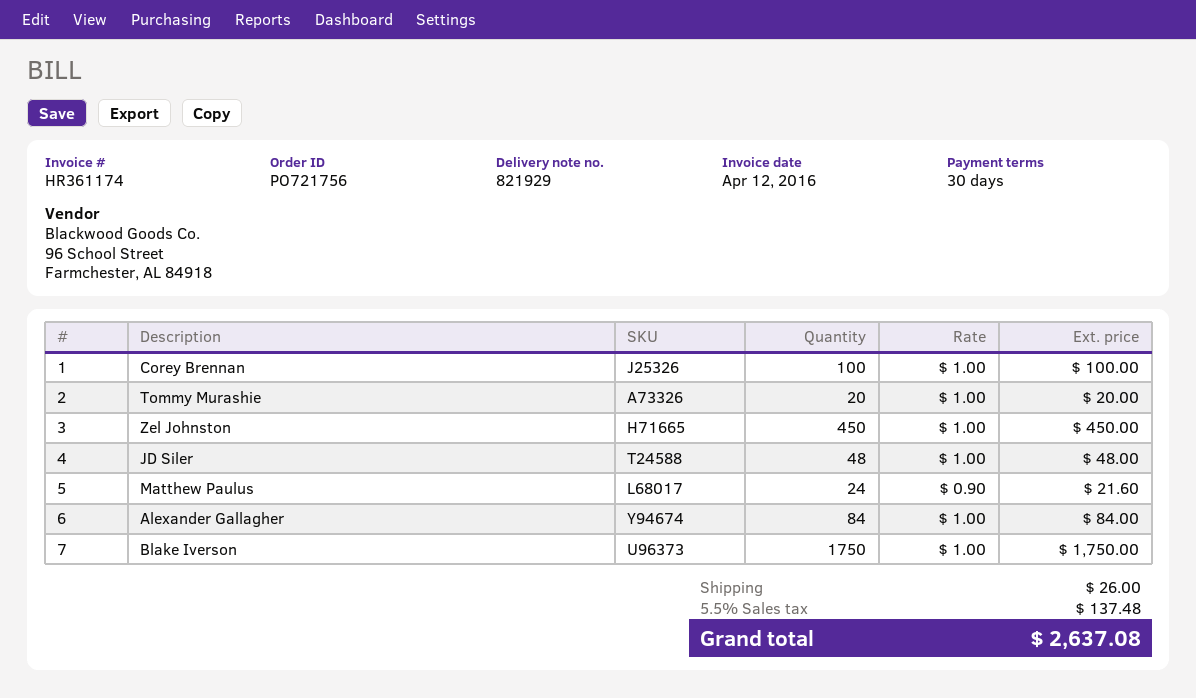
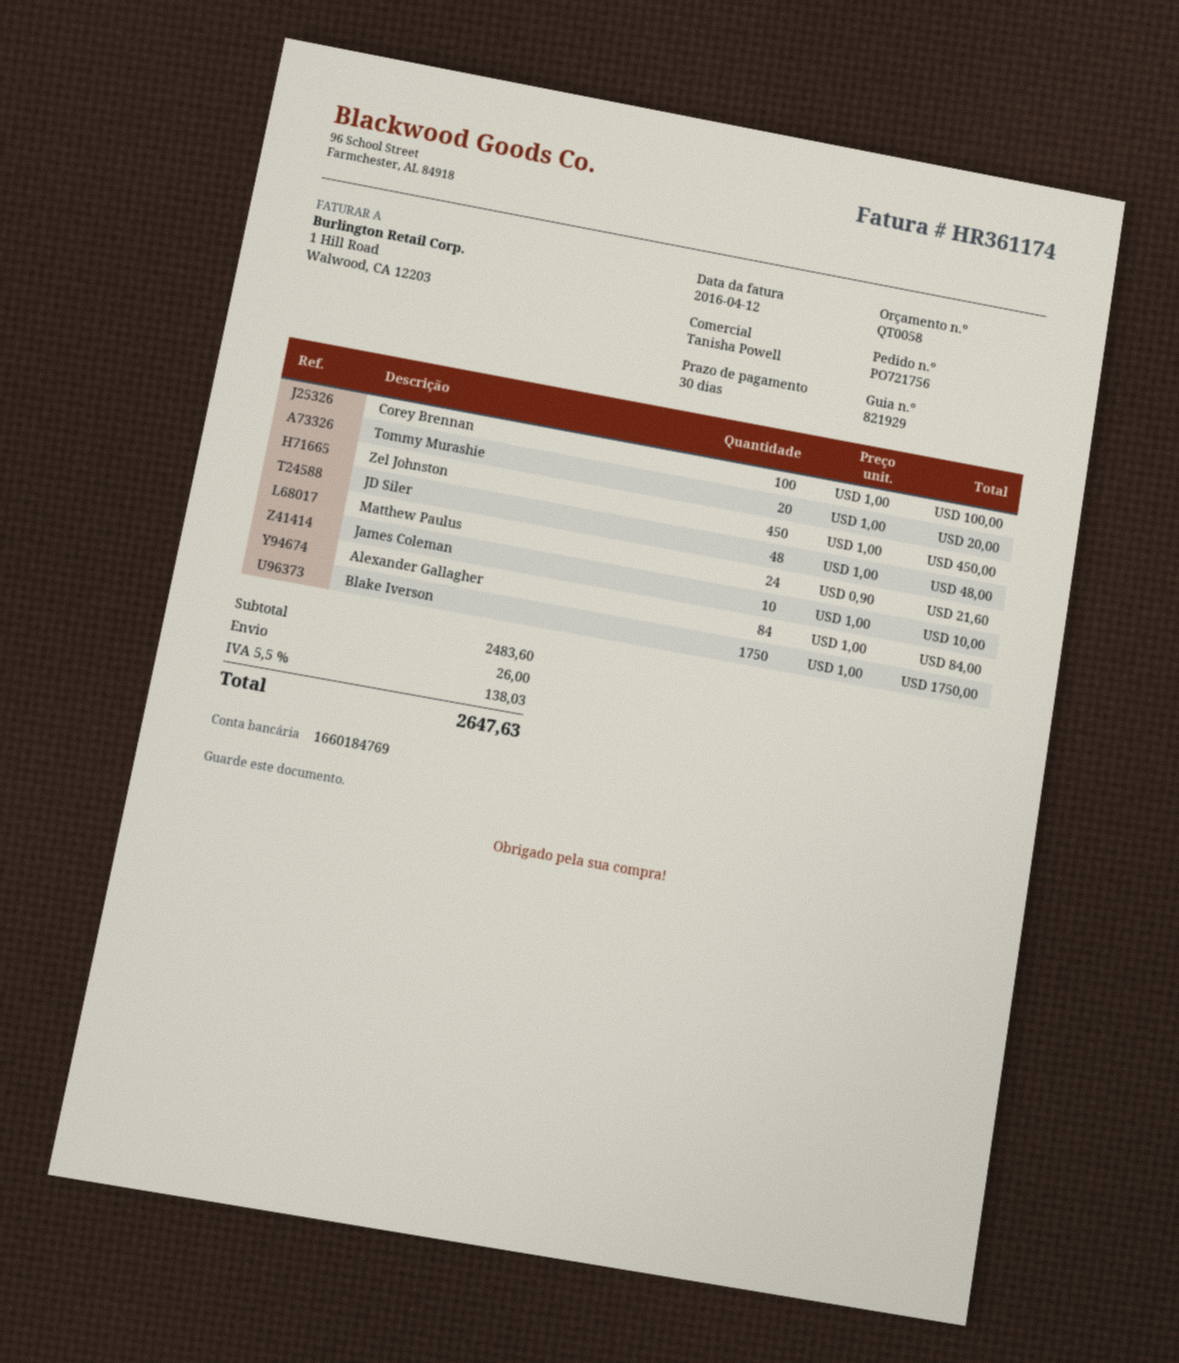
James Coleman: none -> 10 x 1.00 = 10.00
tax: 5.5% = 137.48 -> 5.5% = 138.03
total: 2637.08 -> 2647.63

